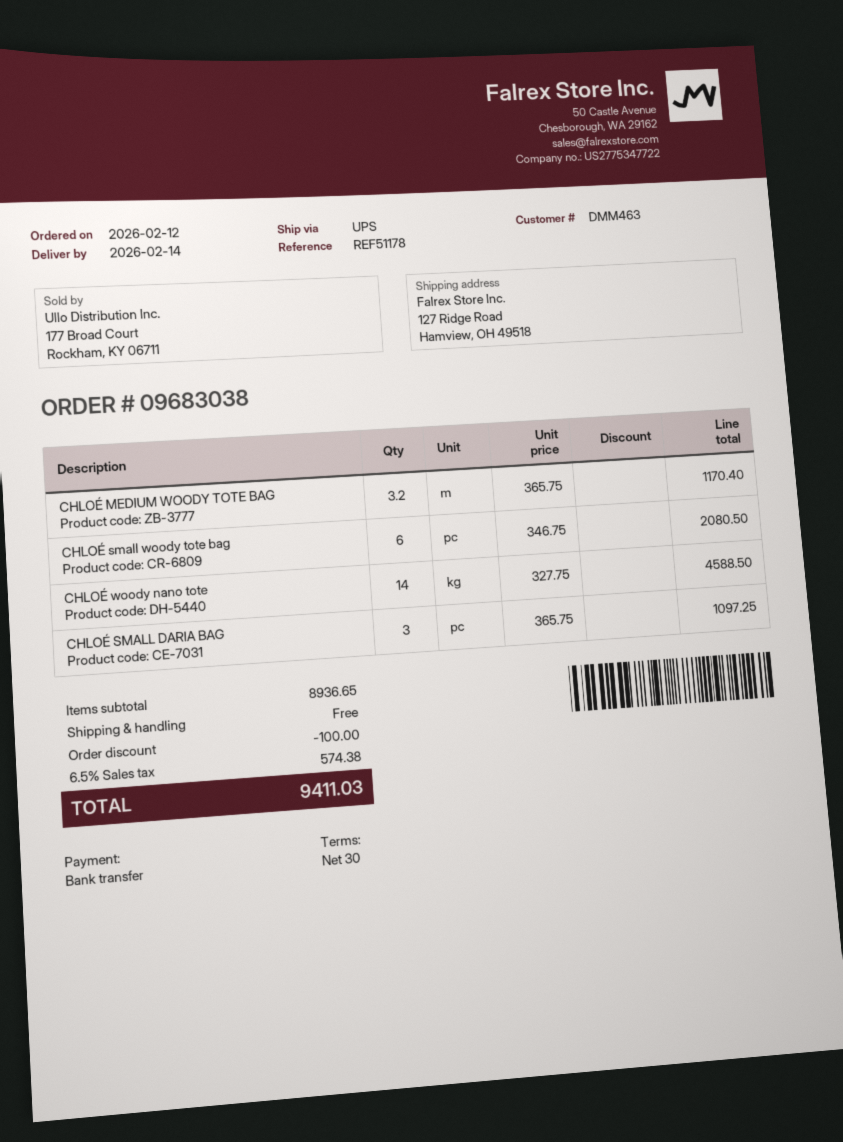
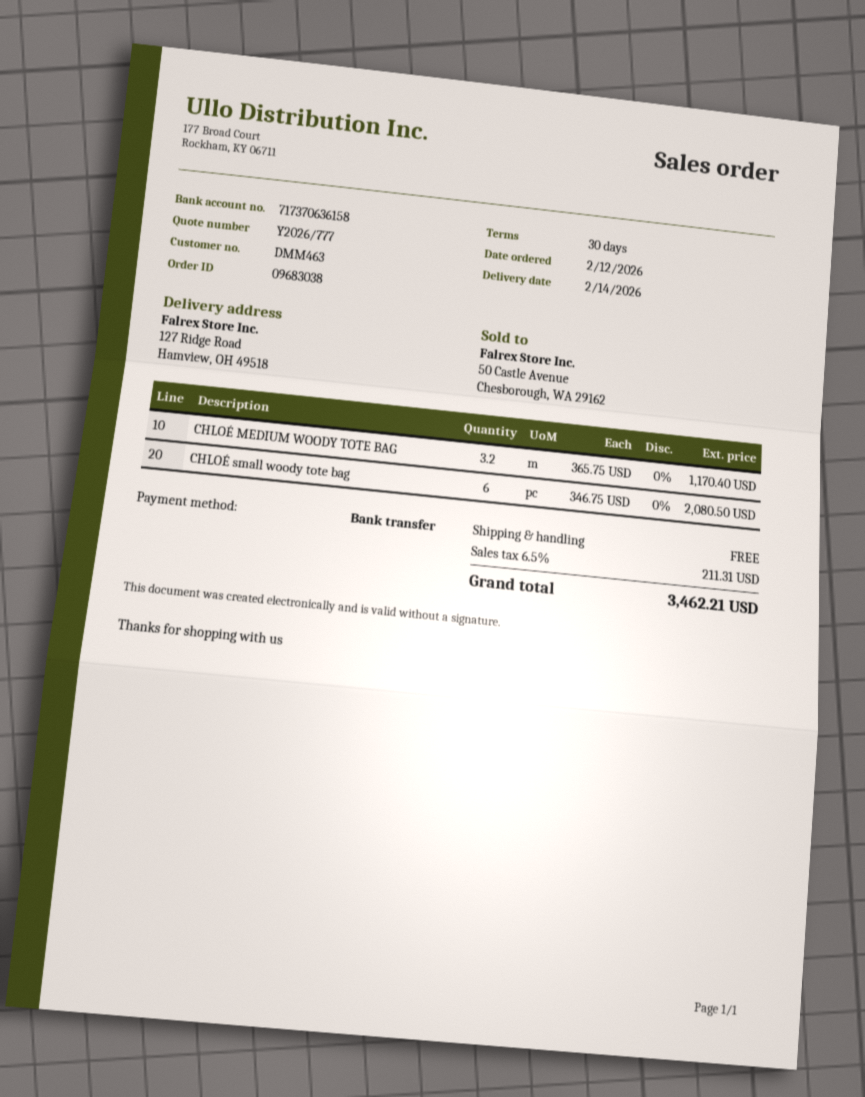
CHLOÉ woody nano tote: 14 x 327.75 = 4588.50 -> none
CHLOÉ SMALL DARIA BAG: 3 x 365.75 = 1097.25 -> none
discount: 100.00 -> none
tax: 6.5% = 574.38 -> 6.5% = 211.31
total: 9411.03 -> 3462.21

